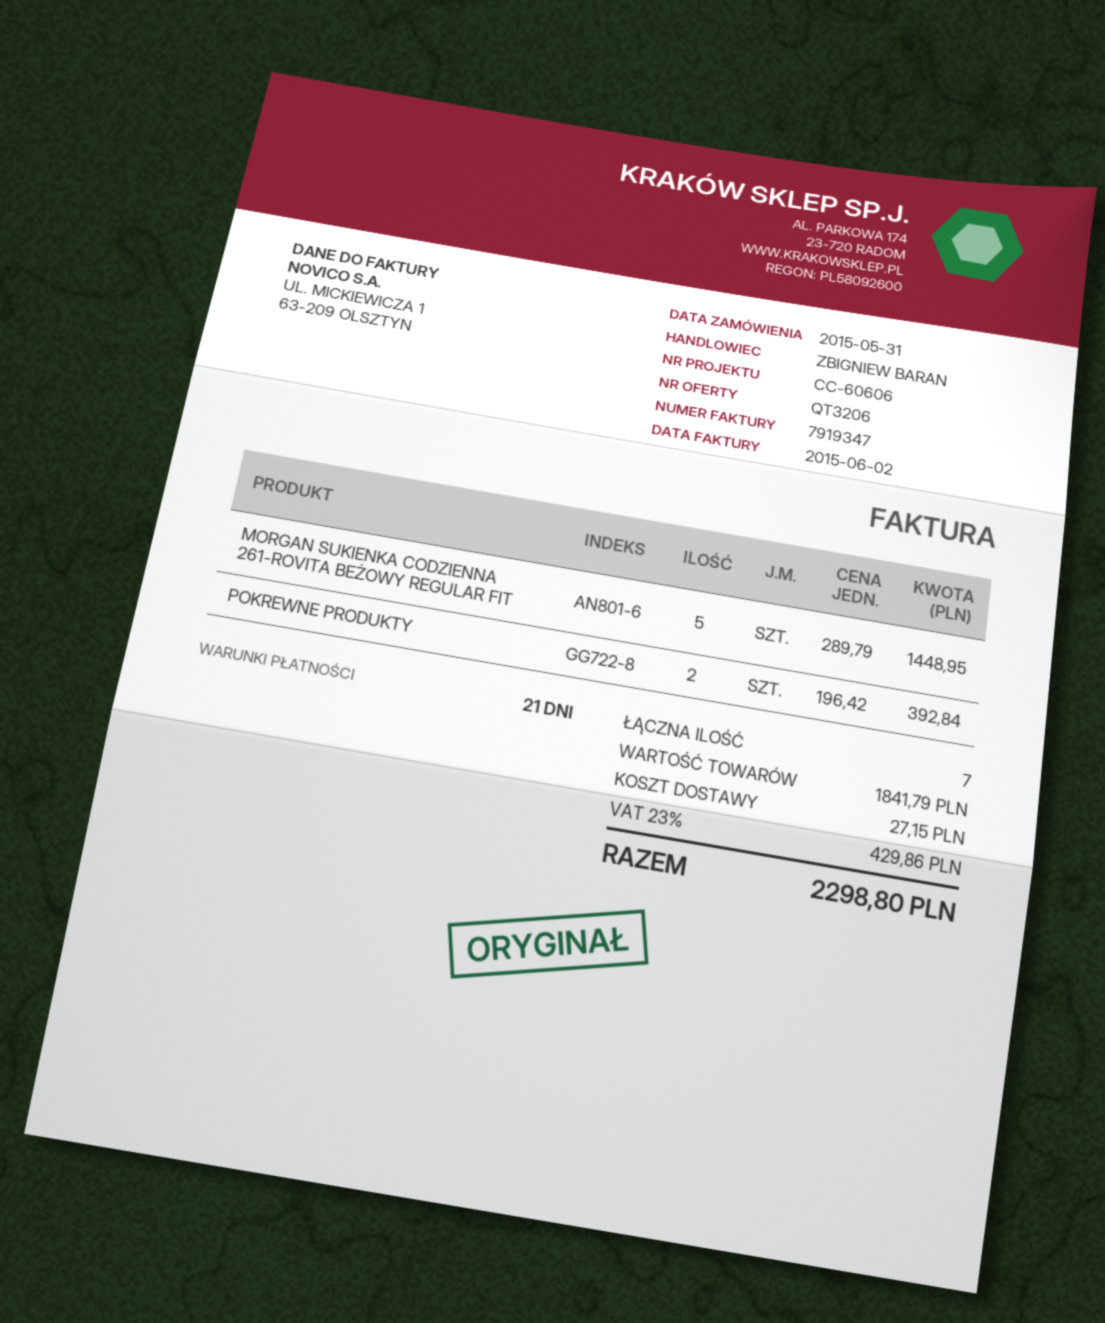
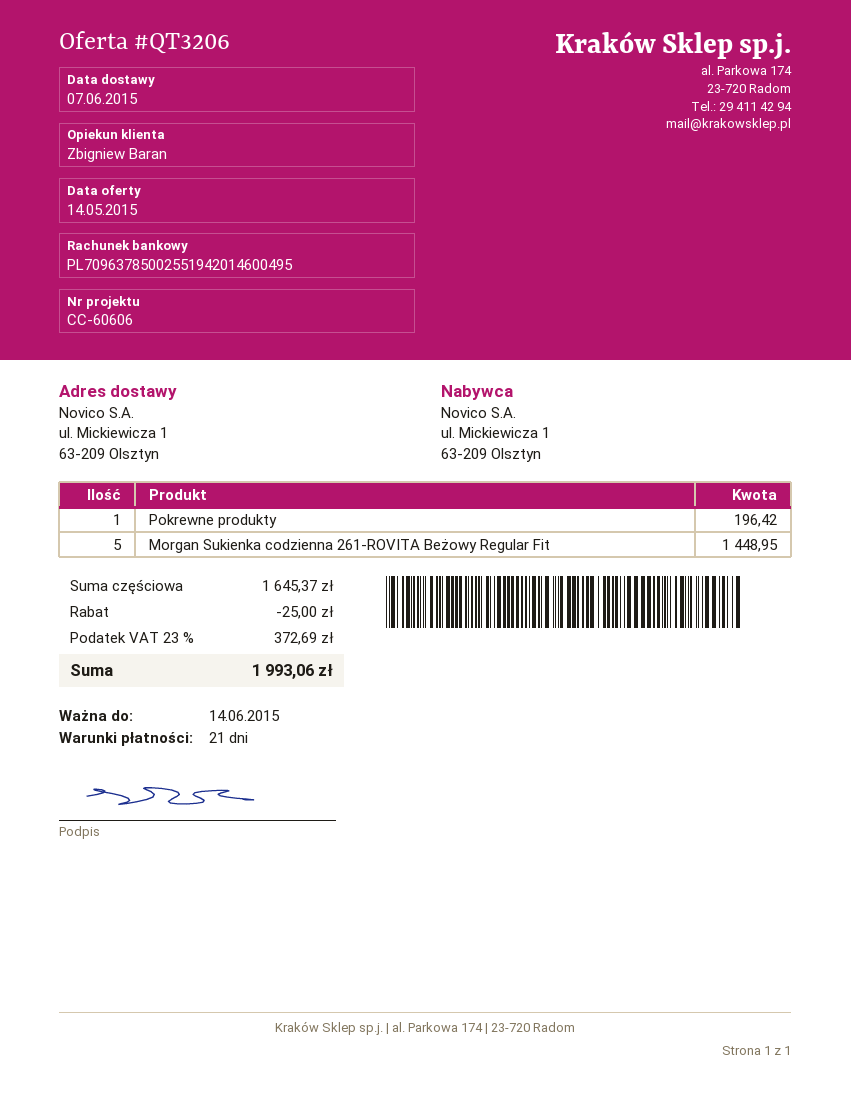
POKREWNE PRODUKTY: 2 for 392.84 -> 1 for 196.42
subtotal: 1841.79 -> 1645.37
discount: none -> 25.00
shipping: 27.15 -> none
tax: 23% = 429.86 -> 23% = 372.69
total: 2298.80 -> 1993.06

